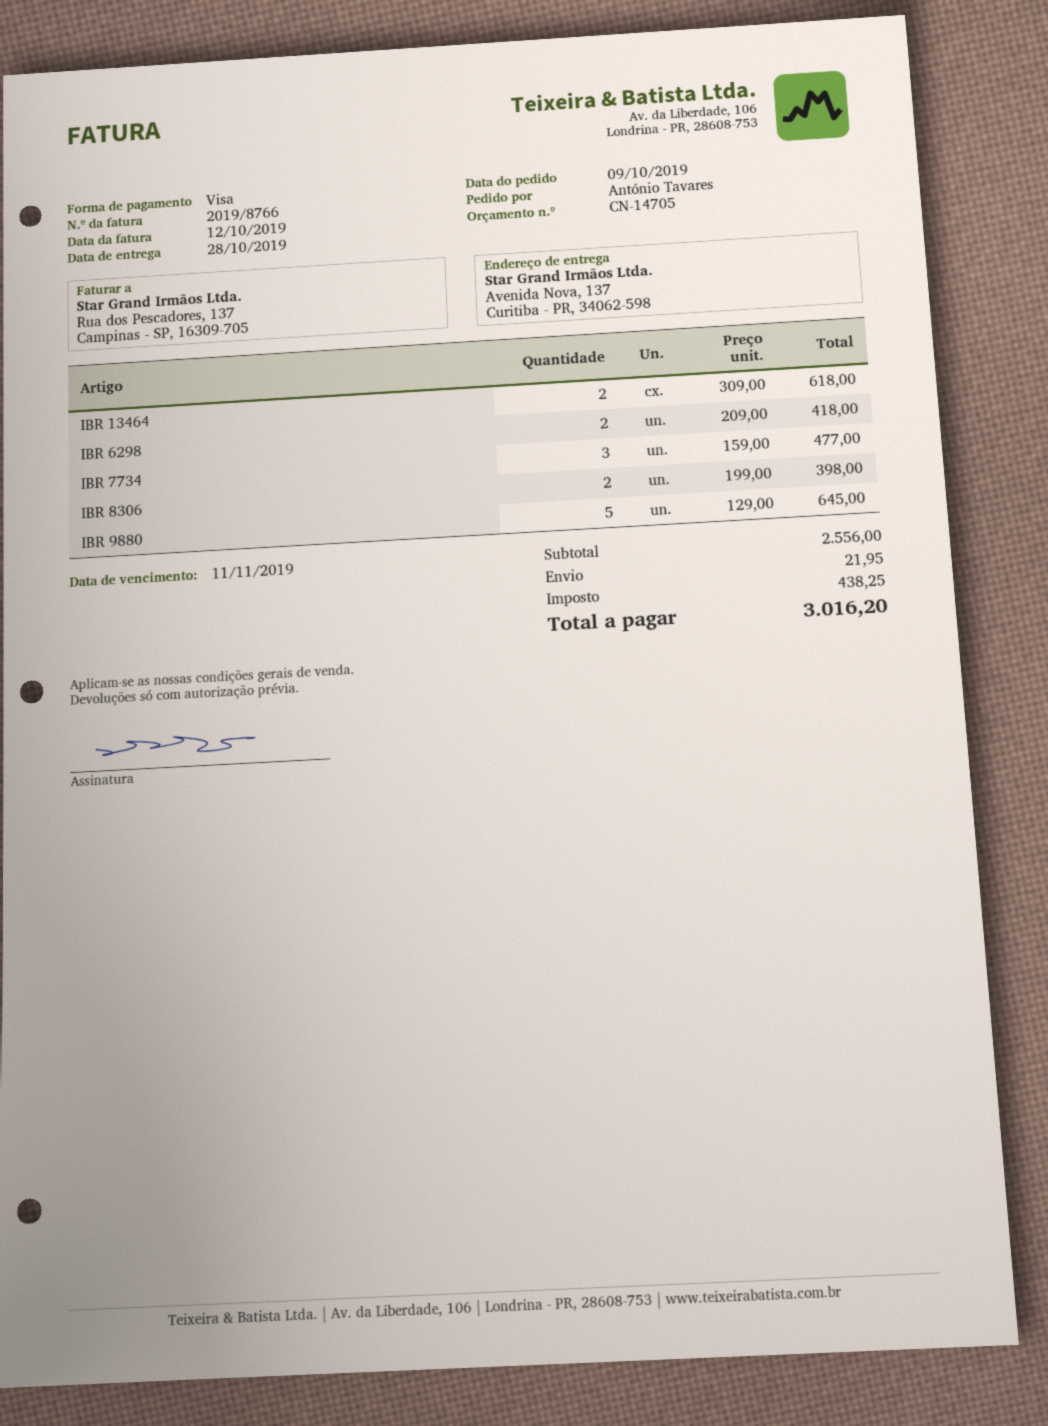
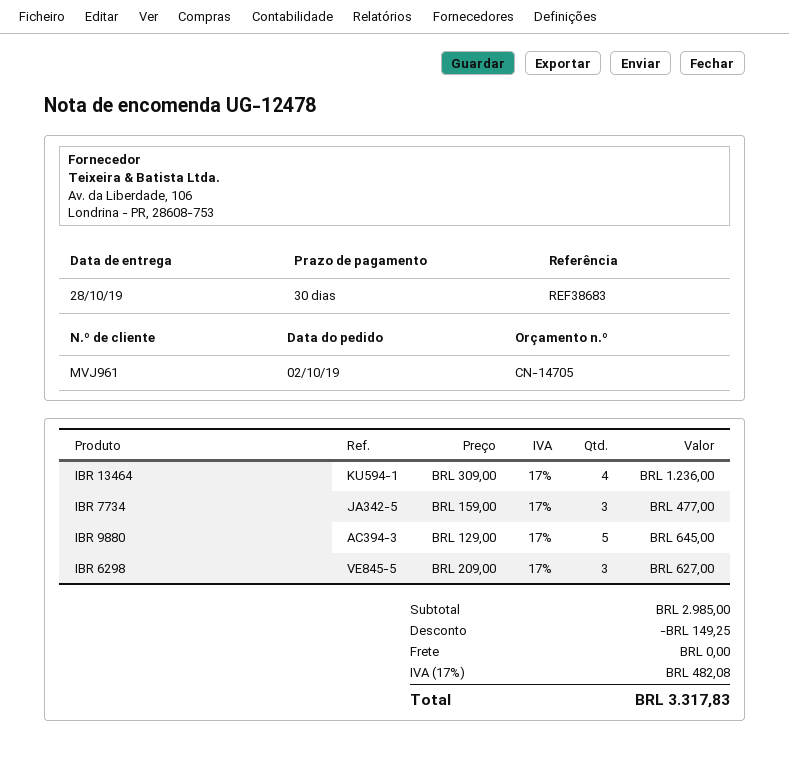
order date: 2019-10-09 -> 2019-10-02
IBR 13464: 2 x 309.00 = 618.00 -> 4 x 309.00 = 1236.00
IBR 6298: 2 x 209.00 = 418.00 -> 3 x 209.00 = 627.00
IBR 8306: 2 x 199.00 = 398.00 -> none
subtotal: 2556.00 -> 2985.00
discount: none -> 149.25
shipping: 21.95 -> 0.00
tax: 438.25 -> 482.08
total: 3016.20 -> 3317.83

